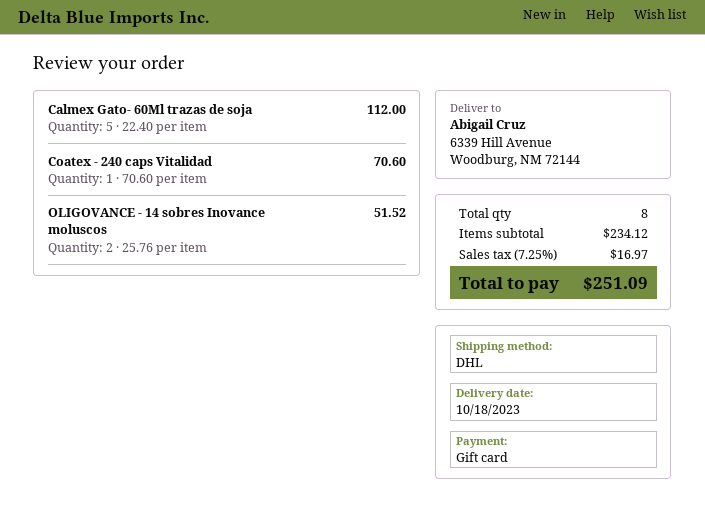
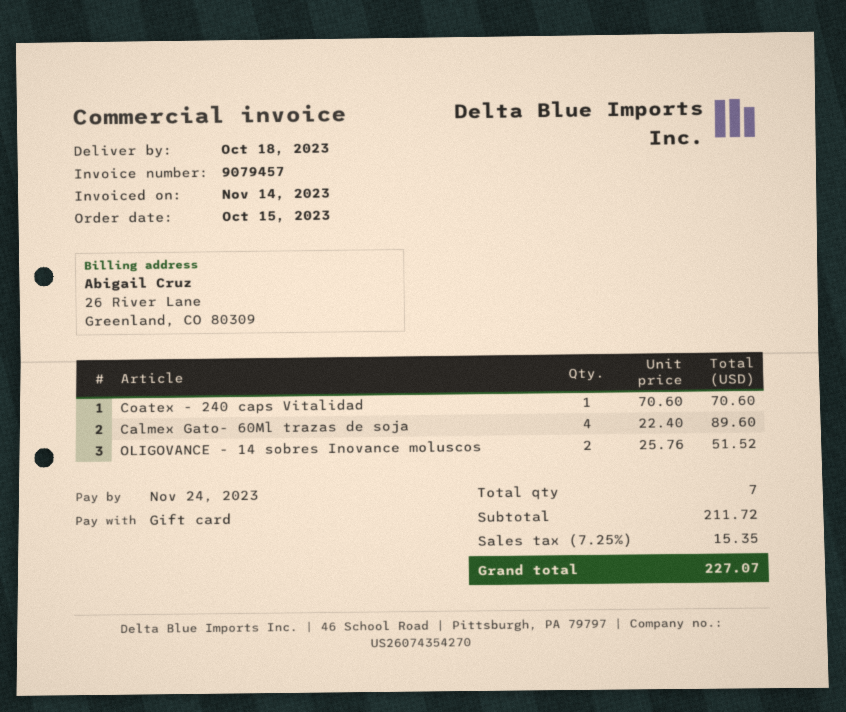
Calmex Gato- 60Ml trazas de soja: 5 x 22.40 = 112.00 -> 4 x 22.40 = 89.60
total quantity: 8 -> 7
subtotal: 234.12 -> 211.72
tax: 7.25% = 16.97 -> 7.25% = 15.35
total: 251.09 -> 227.07

